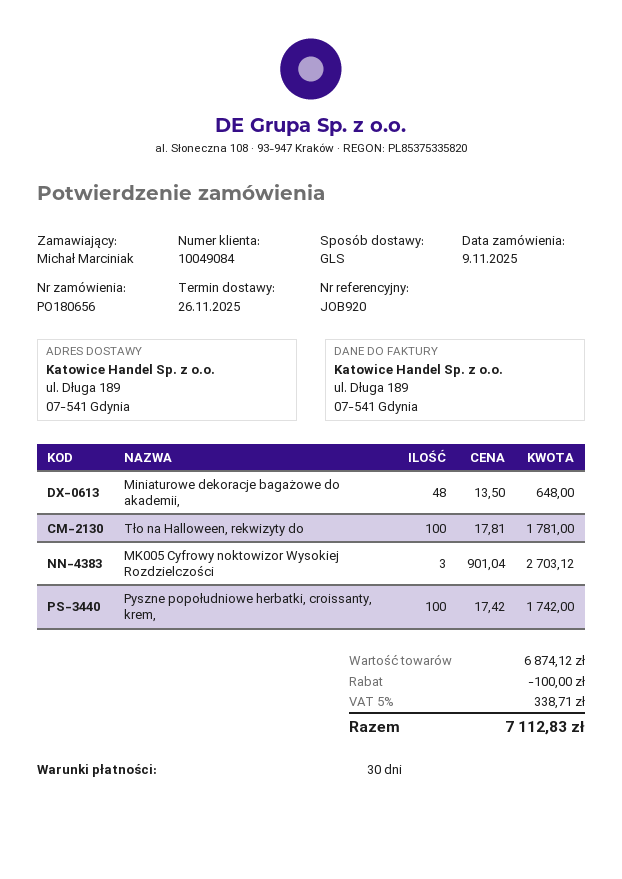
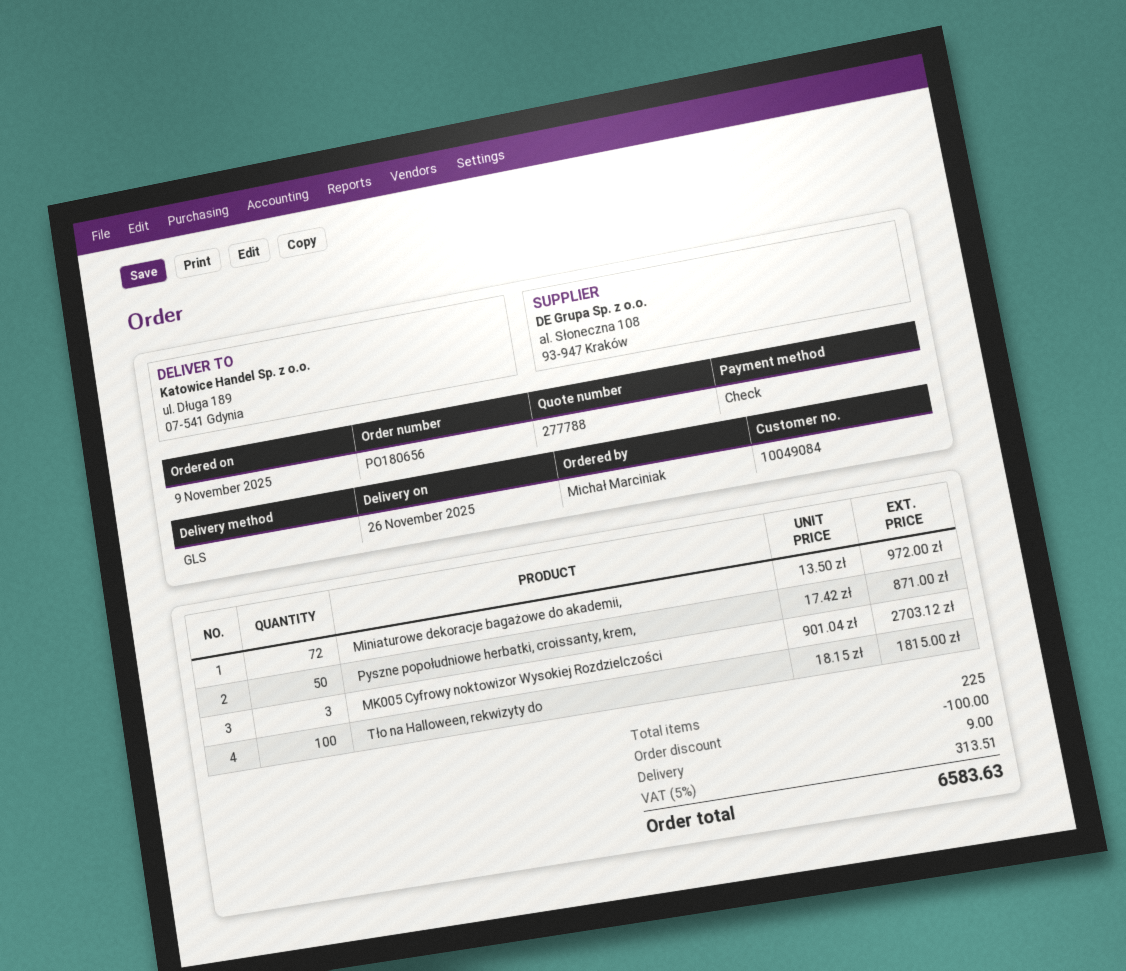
Miniaturowe dekoracje bagażowe do akademii,: 48 x 13.50 = 648.00 -> 72 x 13.50 = 972.00
Tło na Halloween, rekwizyty do: 100 x 17.81 = 1781.00 -> 100 x 18.15 = 1815.00
Pyszne popołudniowe herbatki, croissanty, krem,: 100 x 17.42 = 1742.00 -> 50 x 17.42 = 871.00
shipping: none -> 9.00
tax: 5% = 338.71 -> 5% = 313.51
total: 7112.83 -> 6583.63

